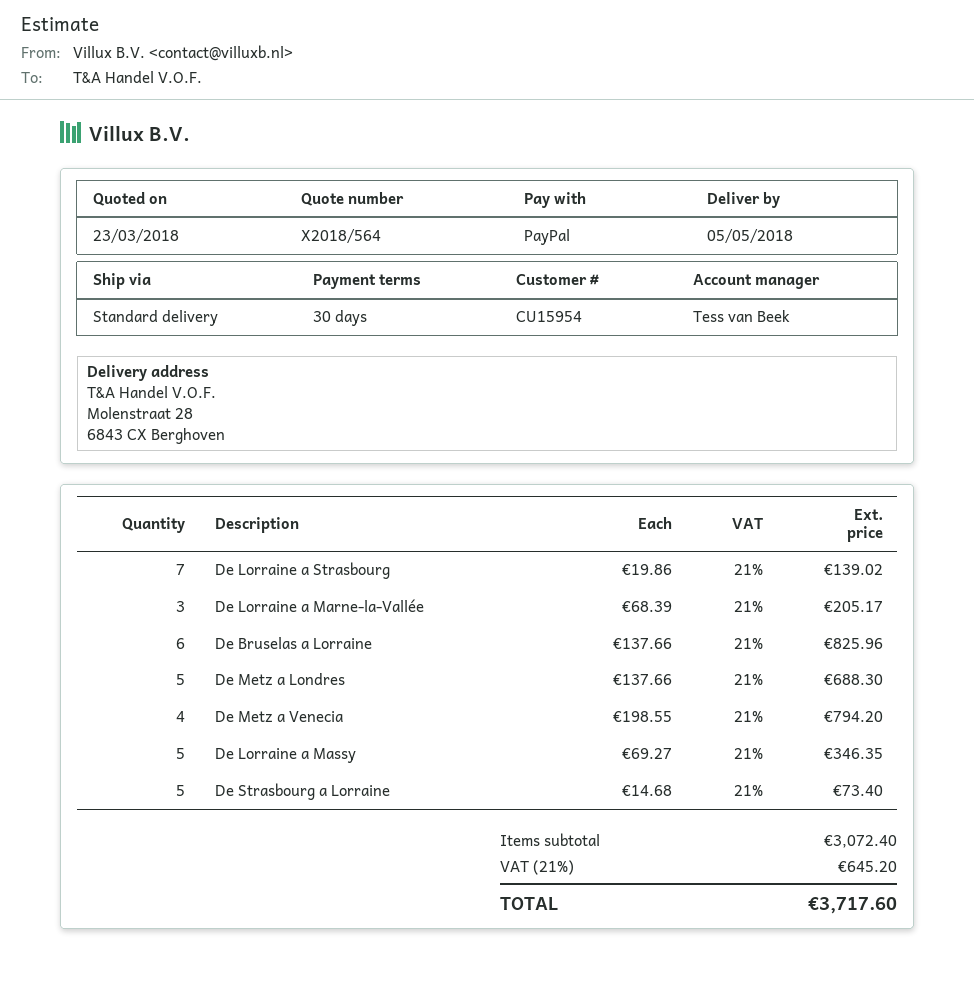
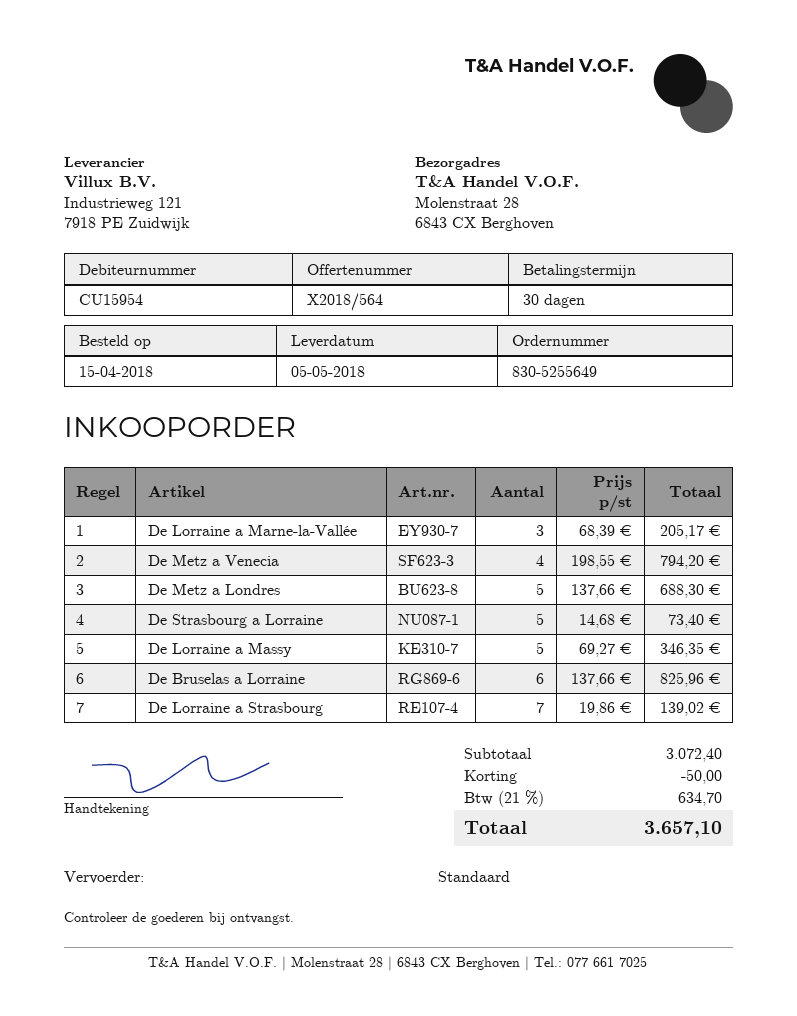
discount: none -> 50.00
tax: 21% = 645.20 -> 21% = 634.70
total: 3717.60 -> 3657.10

